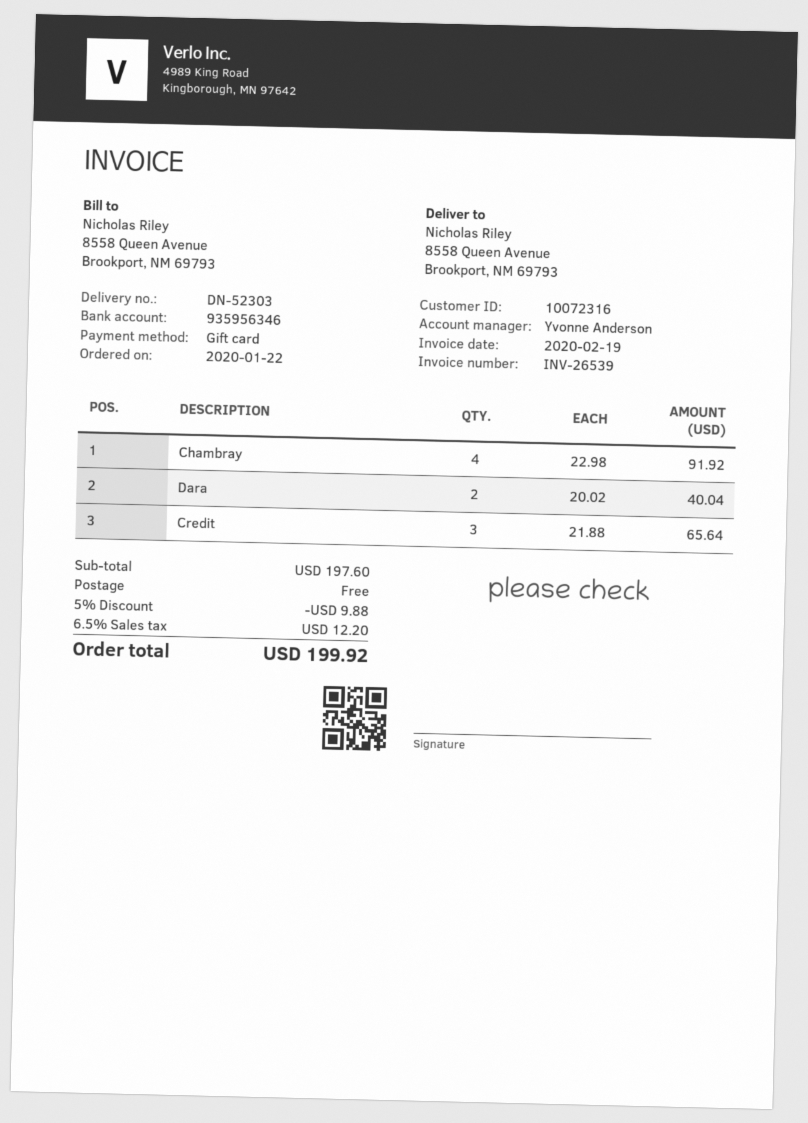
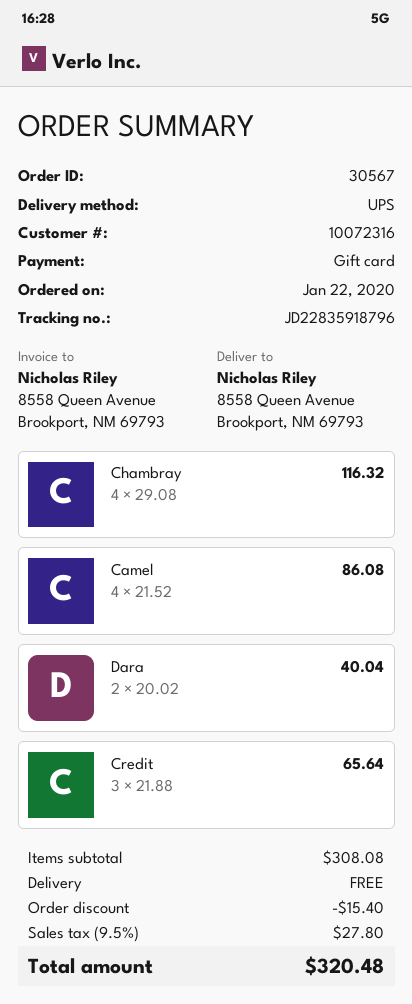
Chambray: 4 x 22.98 = 91.92 -> 4 x 29.08 = 116.32
Camel: none -> 4 x 21.52 = 86.08
subtotal: 197.60 -> 308.08
discount: 9.88 -> 15.40
tax: 6.5% = 12.20 -> 9.5% = 27.80
total: 199.92 -> 320.48

